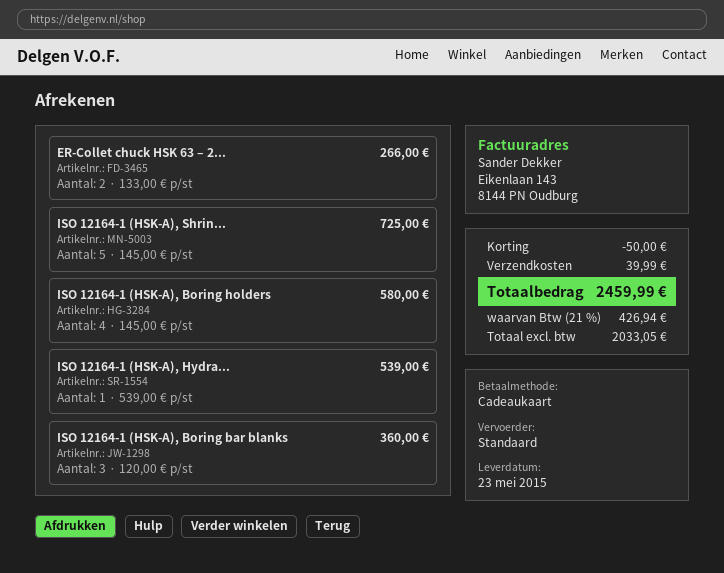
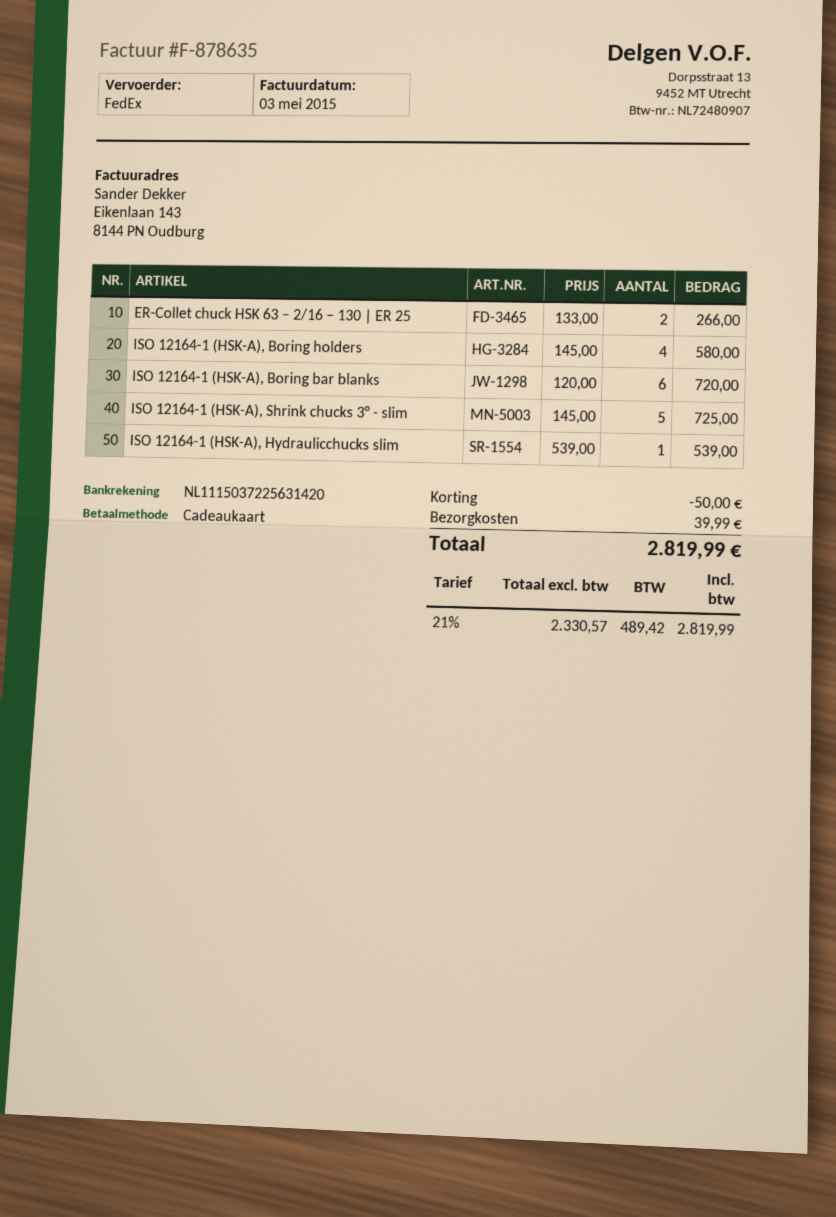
shipping method: standard -> FedEx
ISO 12164-1 (HSK-A), Boring bar blanks: 3 x 120.00 = 360.00 -> 6 x 120.00 = 720.00
net: 2033.05 -> 2330.57
tax: 21% = 426.94 -> 21% = 489.42
total: 2459.99 -> 2819.99

